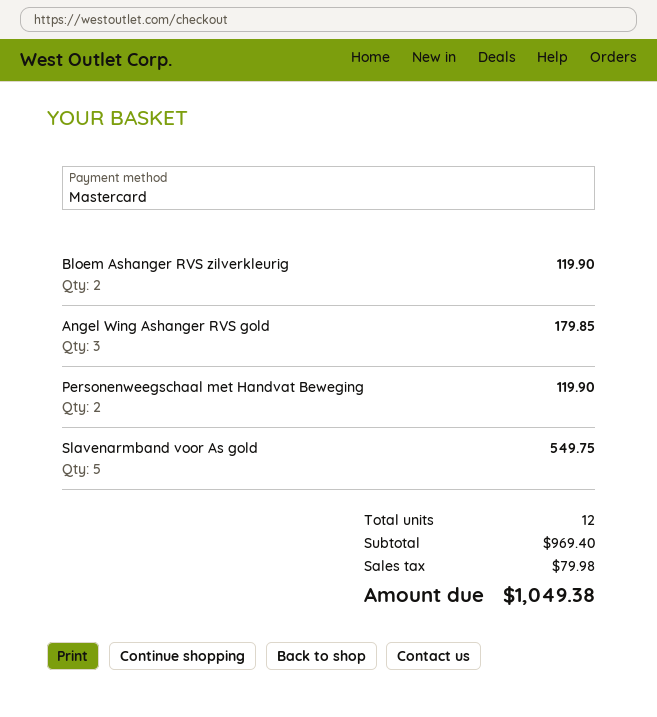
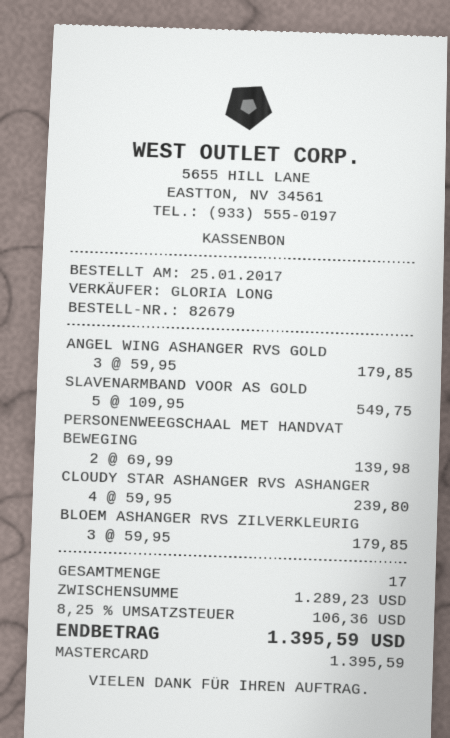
Bloem Ashanger RVS zilverkleurig: 2 for 119.90 -> 3 for 179.85
Personenweegschaal met Handvat Beweging: 2 for 119.90 -> 2 for 139.98
CLOUDY STAR ASHANGER RVS ASHANGER: none -> 4 for 239.80
total quantity: 12 -> 17
subtotal: 969.40 -> 1289.23
tax: 79.98 -> 106.36
total: 1049.38 -> 1395.59

